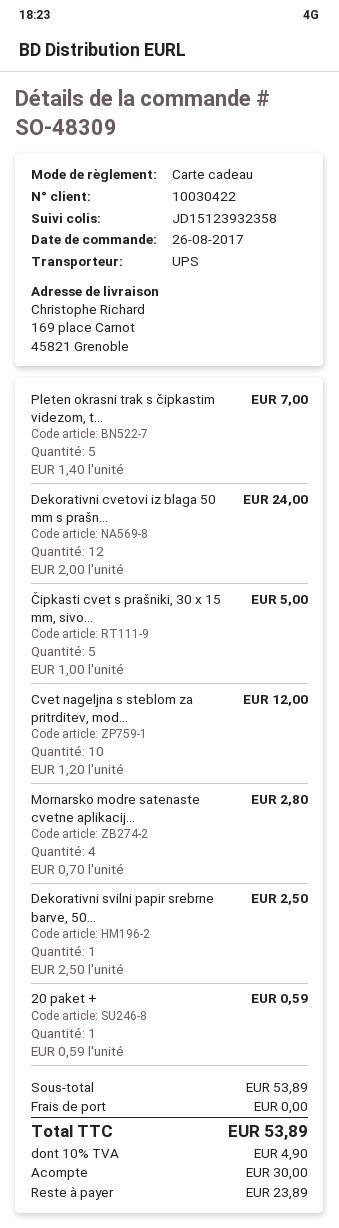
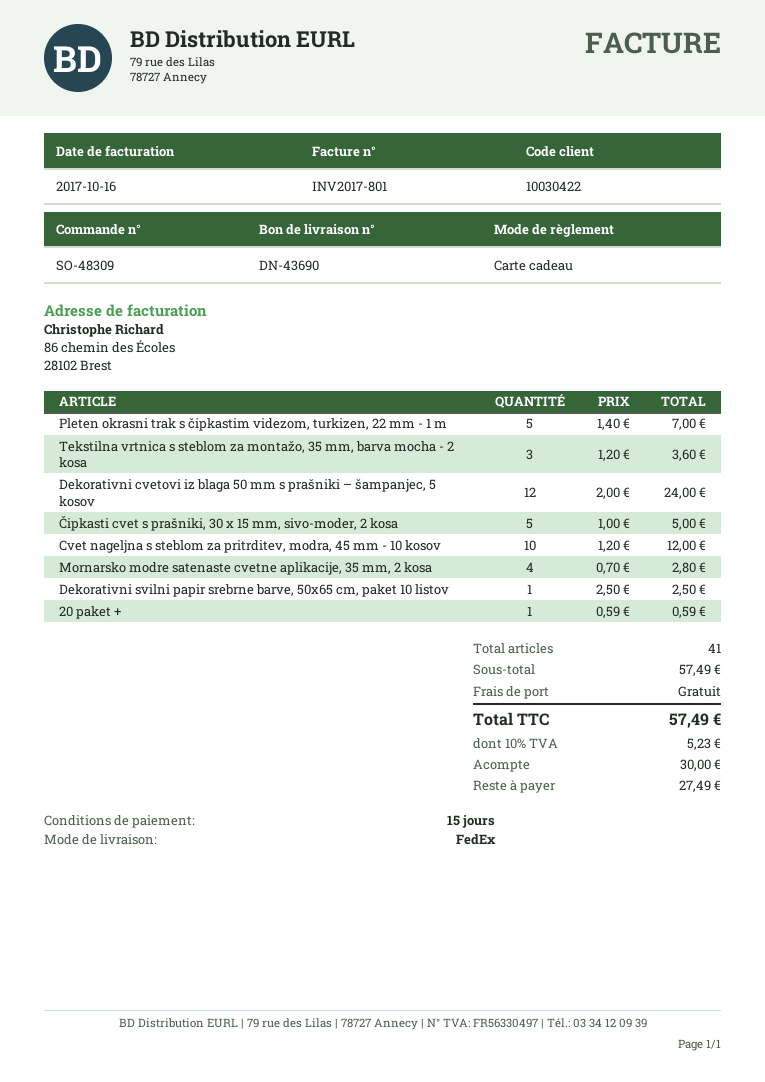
shipping method: UPS -> FedEx
Tekstilna vrtnica s steblom za montažo, 35 mm, barva mocha - 2 kosa: none -> 3 x 1.20 = 3.60
subtotal: 53.89 -> 57.49
tax: 10% = 4.90 -> 10% = 5.23
total: 53.89 -> 57.49
balance: 23.89 -> 27.49

